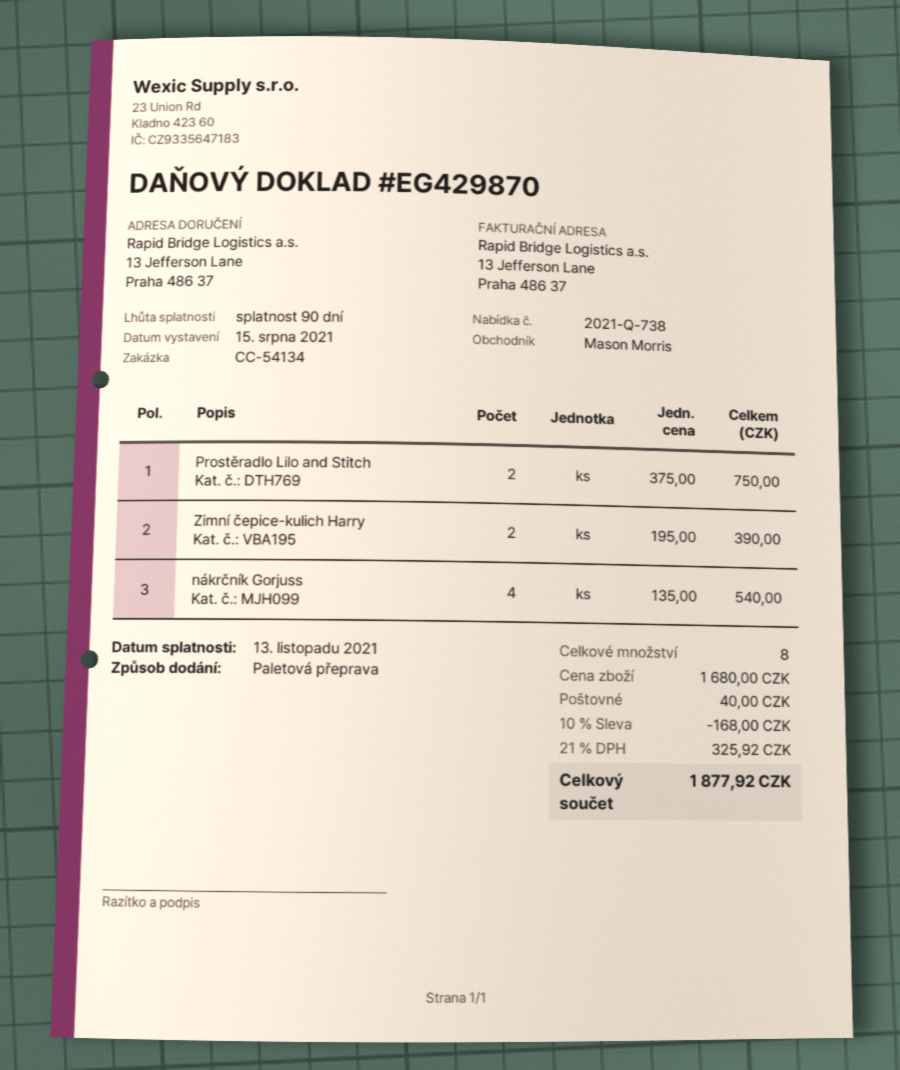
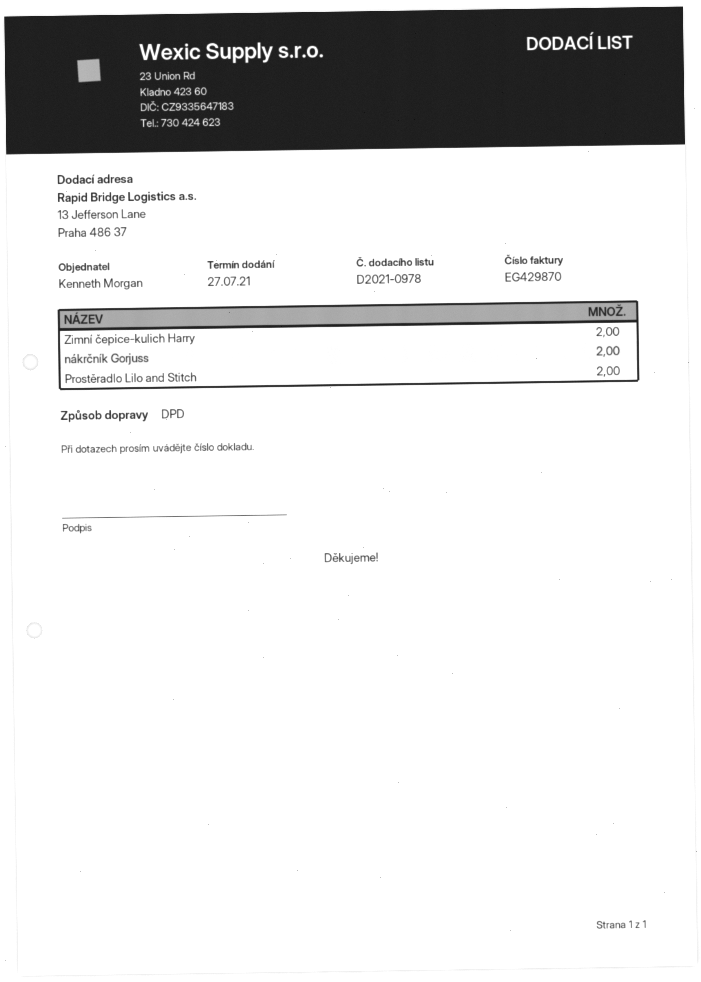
shipping method: pallet freight -> DPD
nákrčník Gorjuss: 4 -> 2

